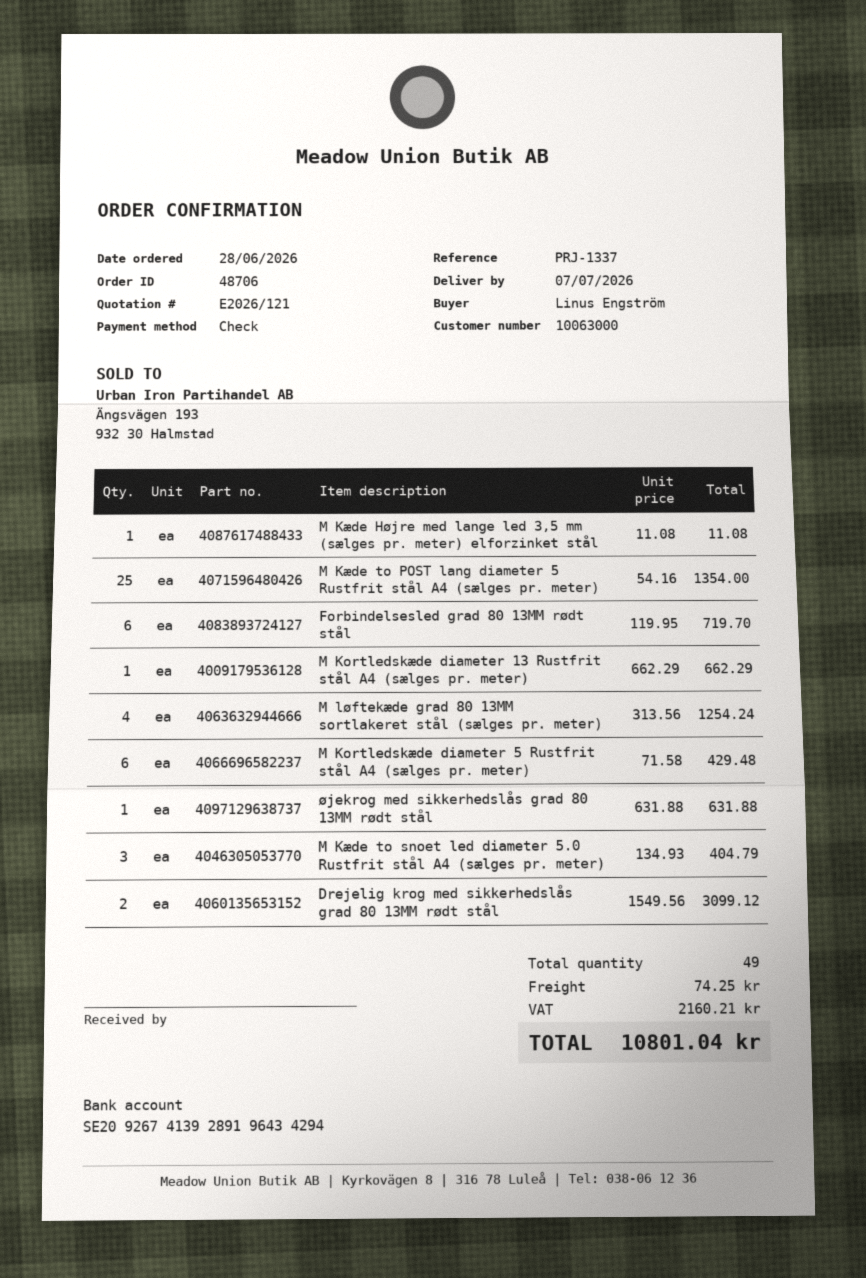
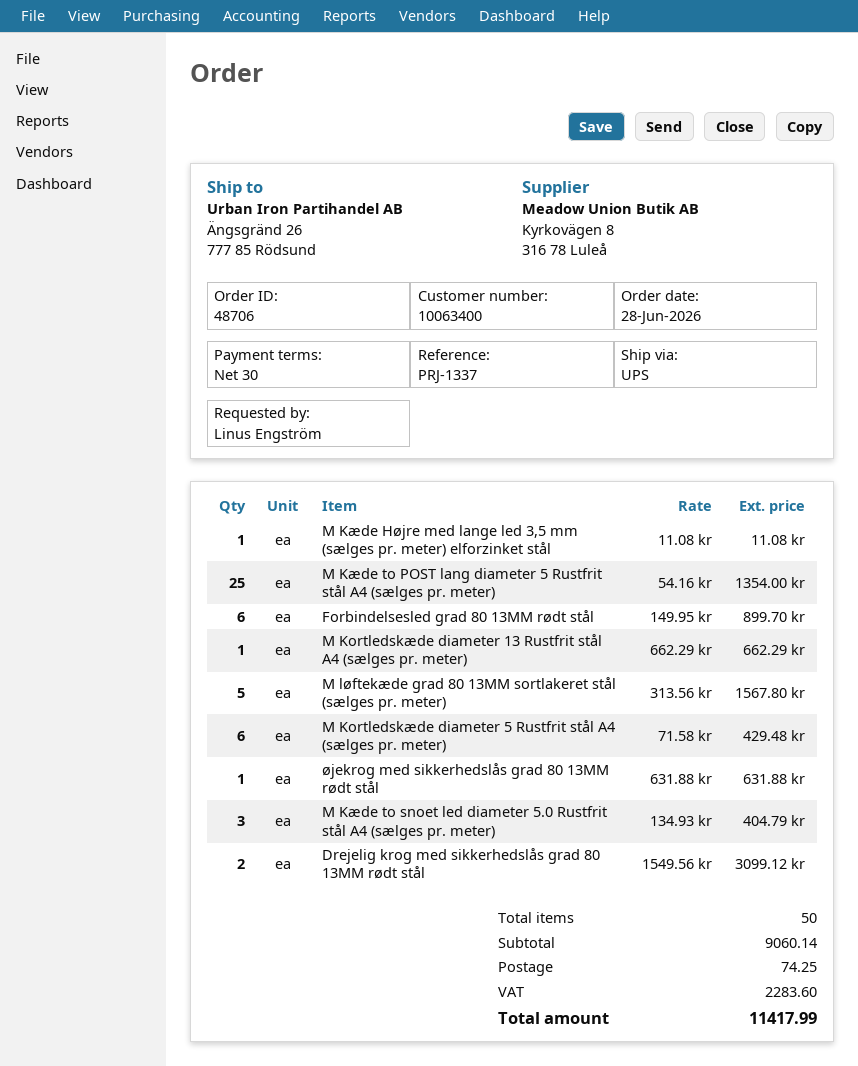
customer number: 10063000 -> 10063400
Forbindelsesled grad 80 13MM rødt stål: 6 x 119.95 = 719.70 -> 6 x 149.95 = 899.70
M løftekæde grad 80 13MM sortlakeret stål (sælges pr. meter): 4 x 313.56 = 1254.24 -> 5 x 313.56 = 1567.80
total quantity: 49 -> 50
tax: 2160.21 -> 2283.60
total: 10801.04 -> 11417.99

